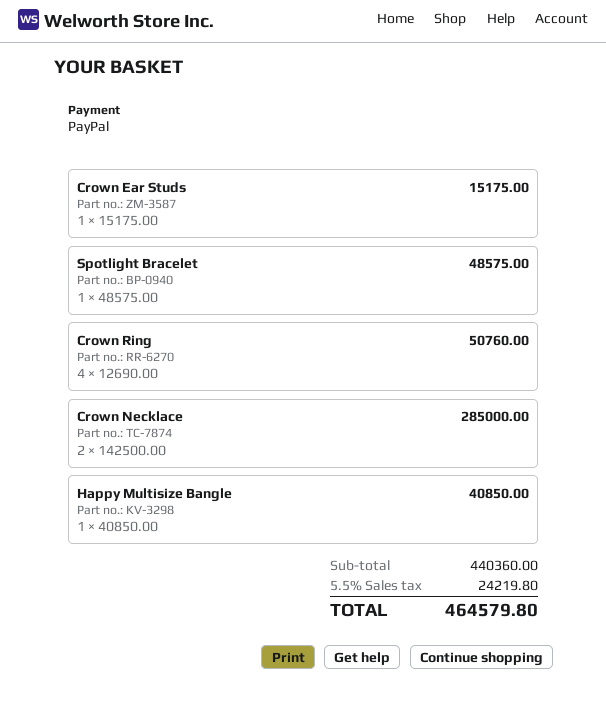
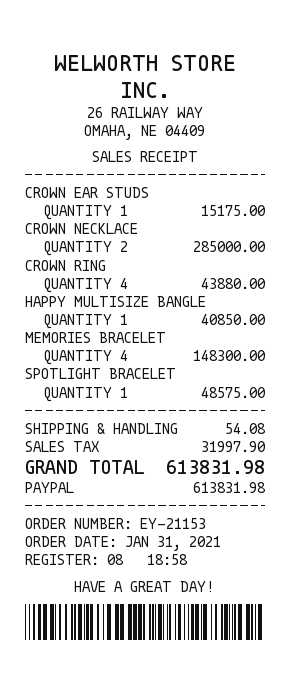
Crown Ring: 4 for 50760.00 -> 4 for 43880.00
MEMORIES BRACELET: none -> 4 for 148300.00
shipping: none -> 54.08
tax: 24219.80 -> 31997.90
total: 464579.80 -> 613831.98

